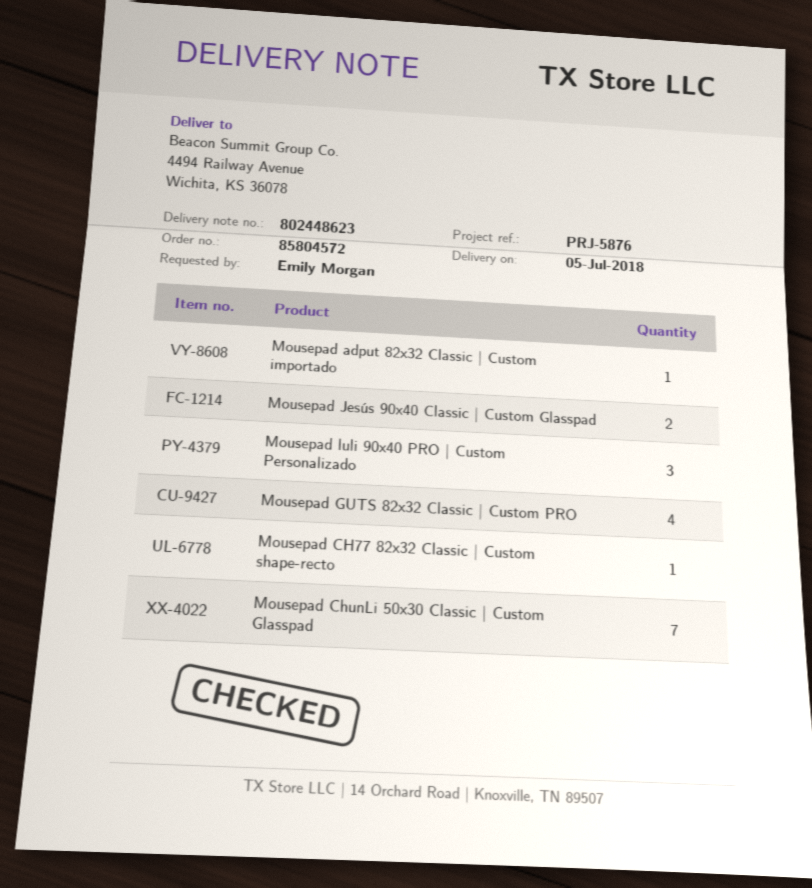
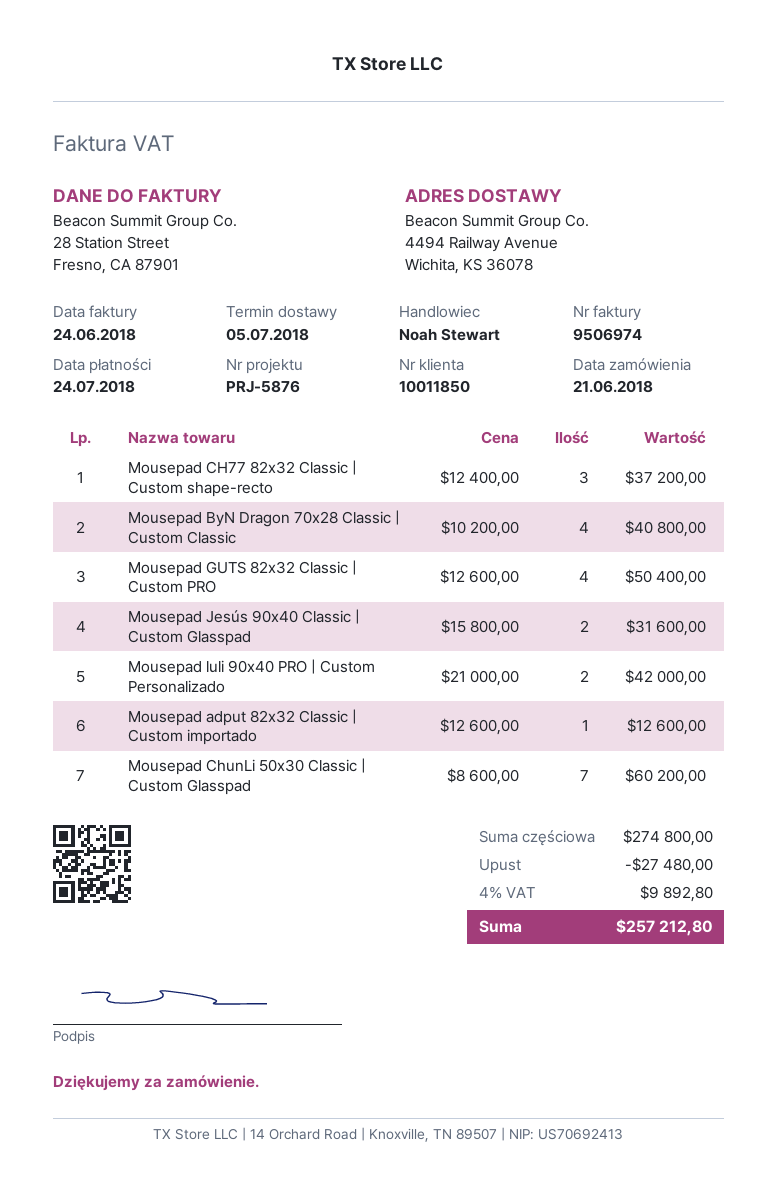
Mousepad luli 90x40 PRO | Custom Personalizado: 3 -> 2
Mousepad CH77 82x32 Classic | Custom shape-recto: 1 -> 3
Mousepad ByN Dragon 70x28 Classic | Custom Classic: none -> 4

